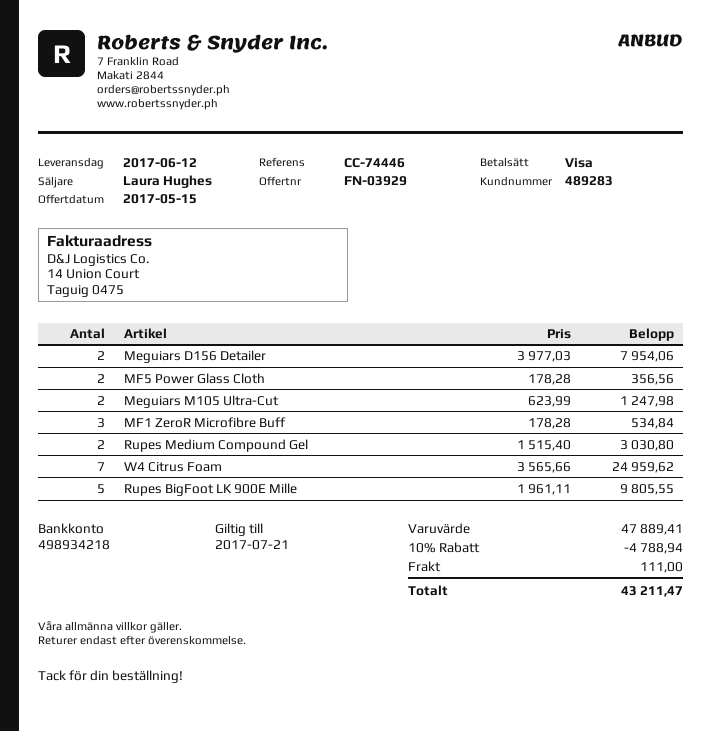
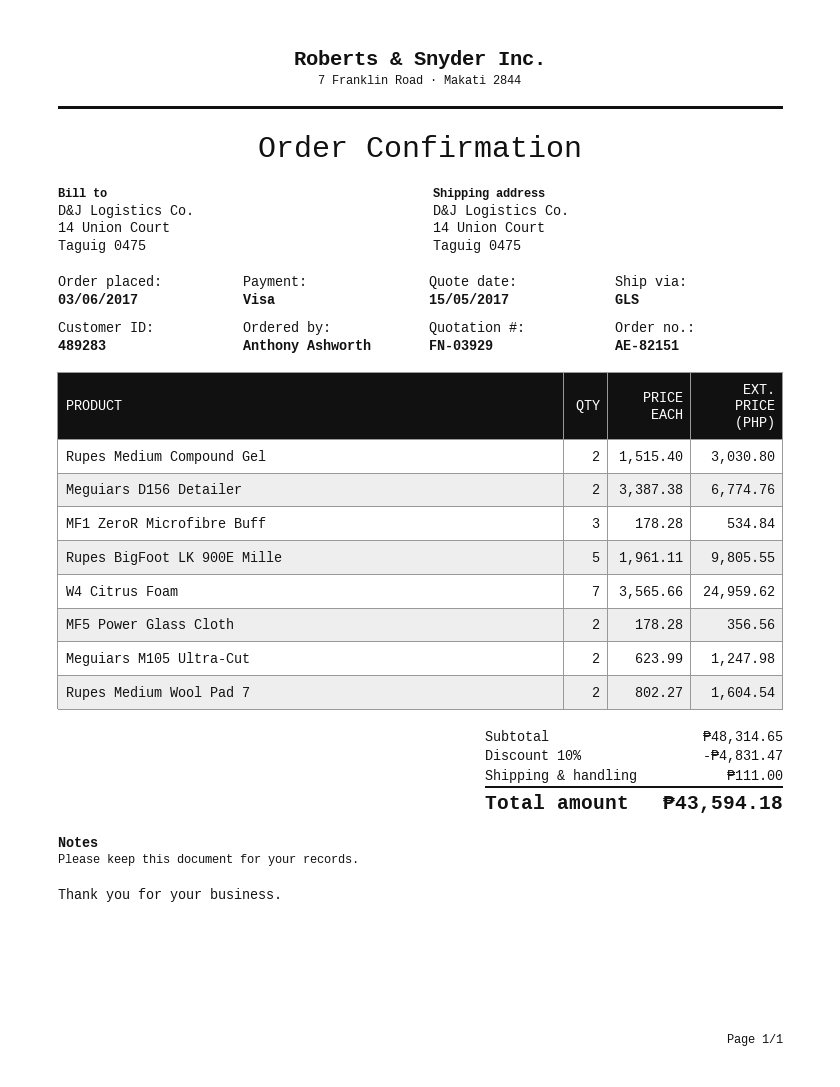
Meguiars D156 Detailer: 2 x 3977.03 = 7954.06 -> 2 x 3387.38 = 6774.76
Rupes Medium Wool Pad 7: none -> 2 x 802.27 = 1604.54
subtotal: 47889.41 -> 48314.65
discount: 10% = 4788.94 -> 10% = 4831.47
total: 43211.47 -> 43594.18

